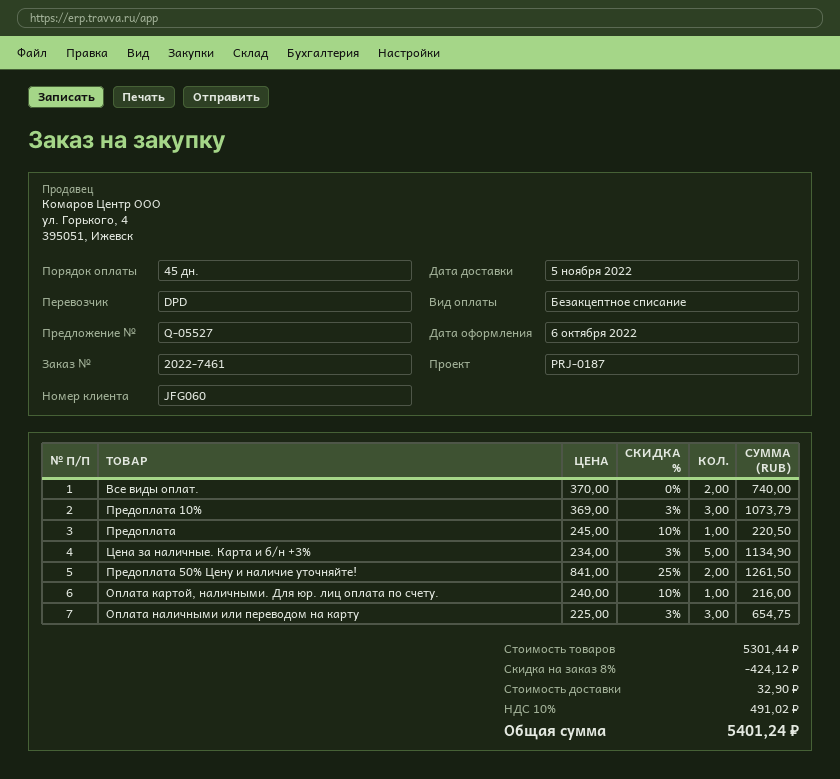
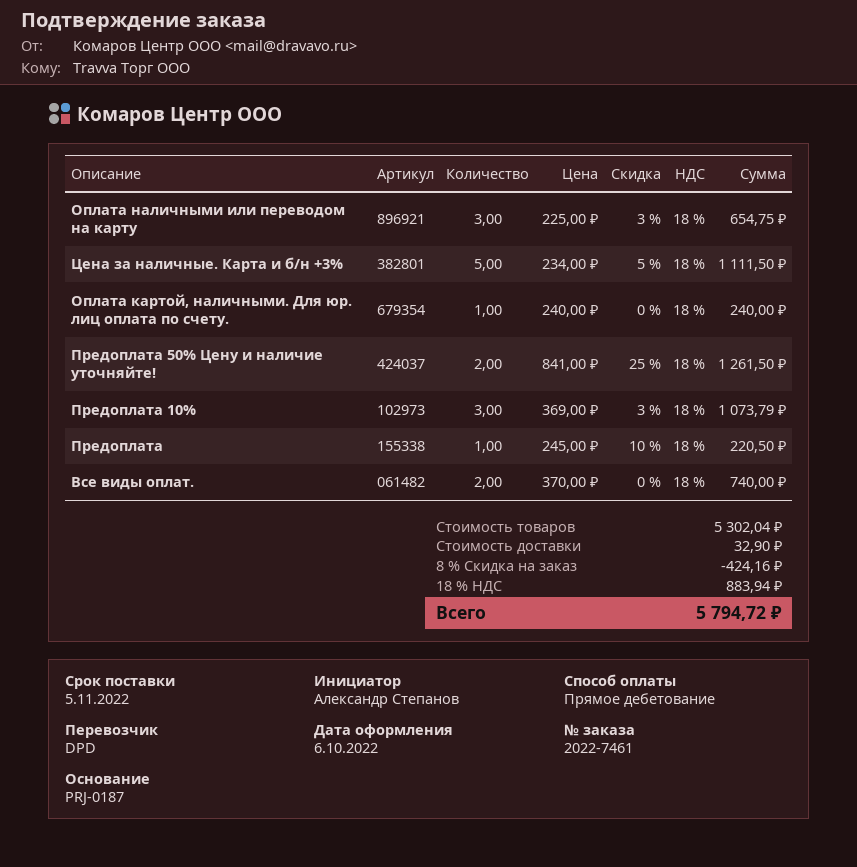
Цена за наличные. Карта и б/н +3%: 5 x 234.00 - 3% = 1134.90 -> 5 x 234.00 - 5% = 1111.50
Оплата картой, наличными. Для юр. лиц оплата по счету.: 1 x 240.00 - 10% = 216.00 -> 1 x 240.00 = 240.00
subtotal: 5301.44 -> 5302.04
discount: 8% = 424.12 -> 8% = 424.16
tax: 10% = 491.02 -> 18% = 883.94
total: 5401.24 -> 5794.72

